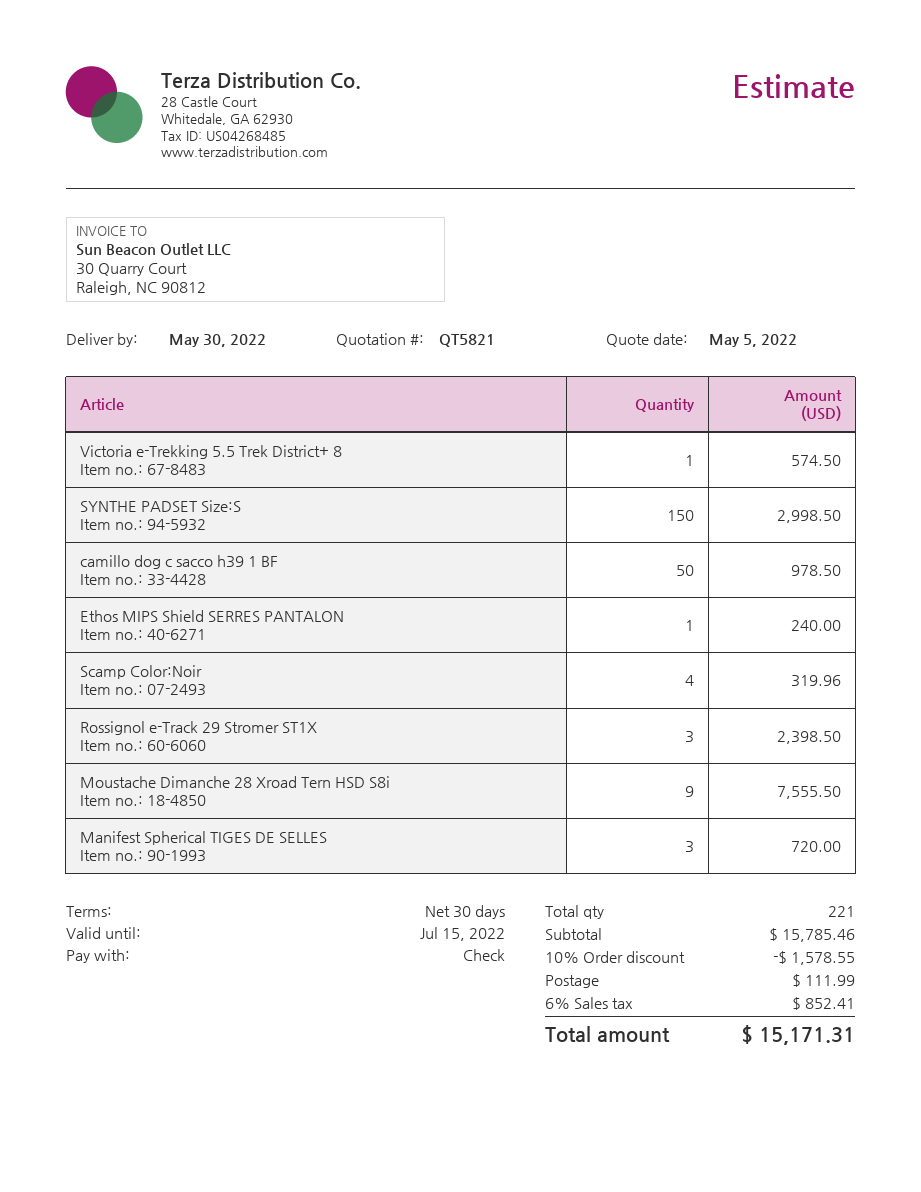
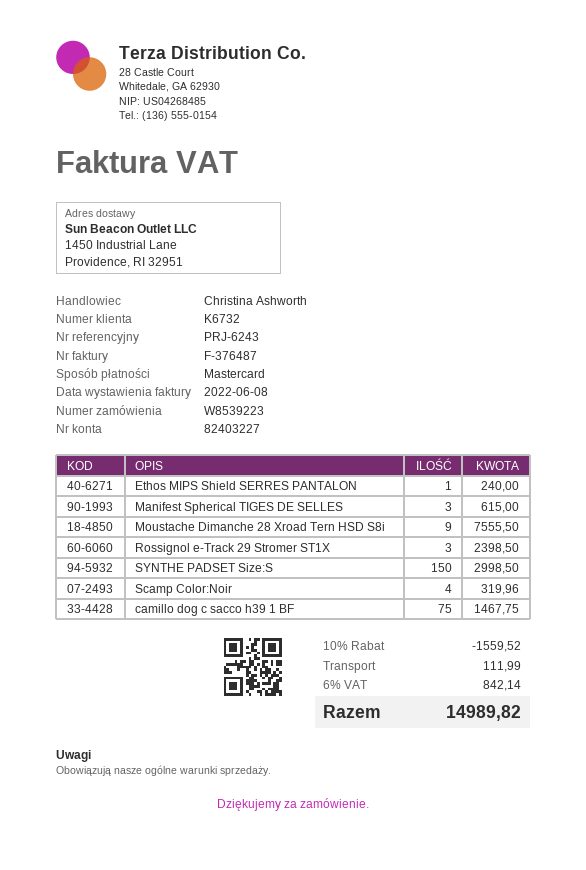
payment method: cheque -> Mastercard
Victoria e-Trekking 5.5 Trek District+ 8: 1 for 574.50 -> none
camillo dog c sacco h39 1 BF: 50 for 978.50 -> 75 for 1467.75
Manifest Spherical TIGES DE SELLES: 3 for 720.00 -> 3 for 615.00
discount: 10% = 1578.55 -> 10% = 1559.52
tax: 6% = 852.41 -> 6% = 842.14
total: 15171.31 -> 14989.82

